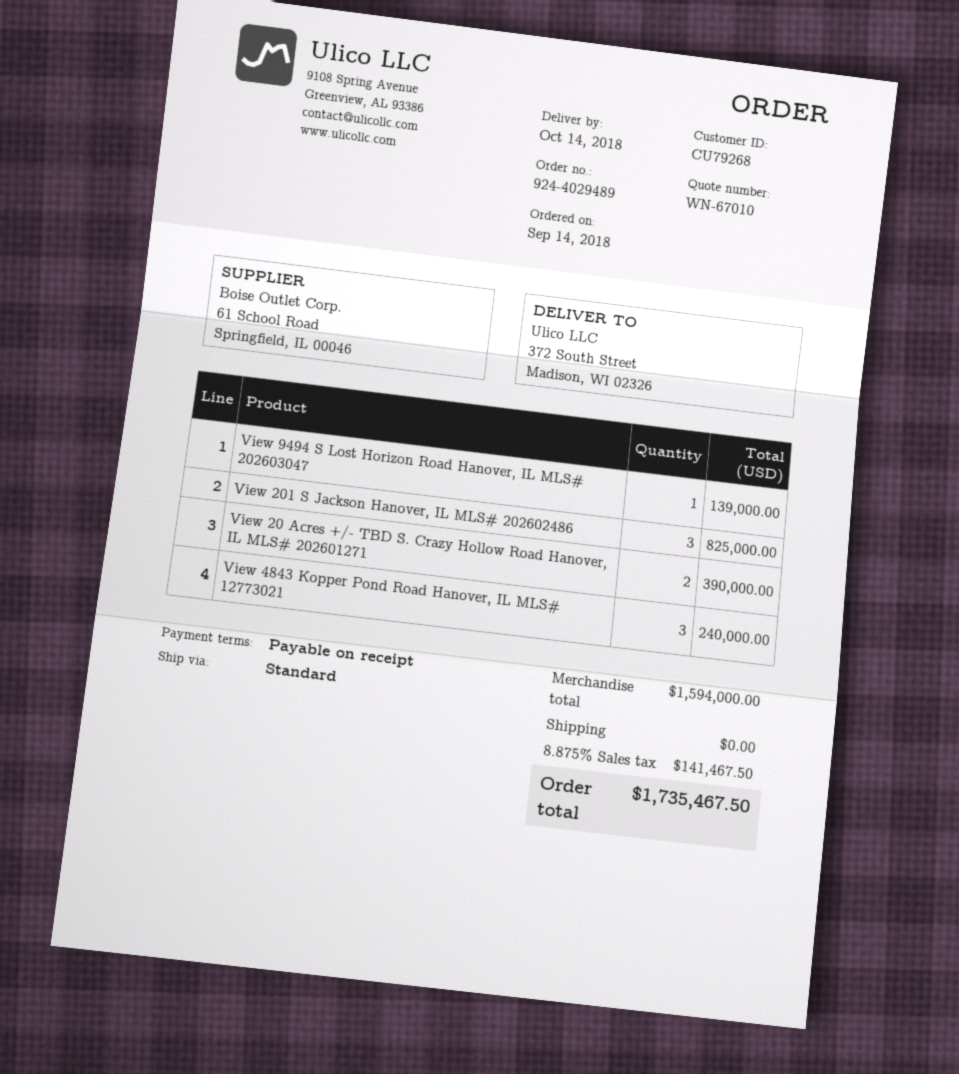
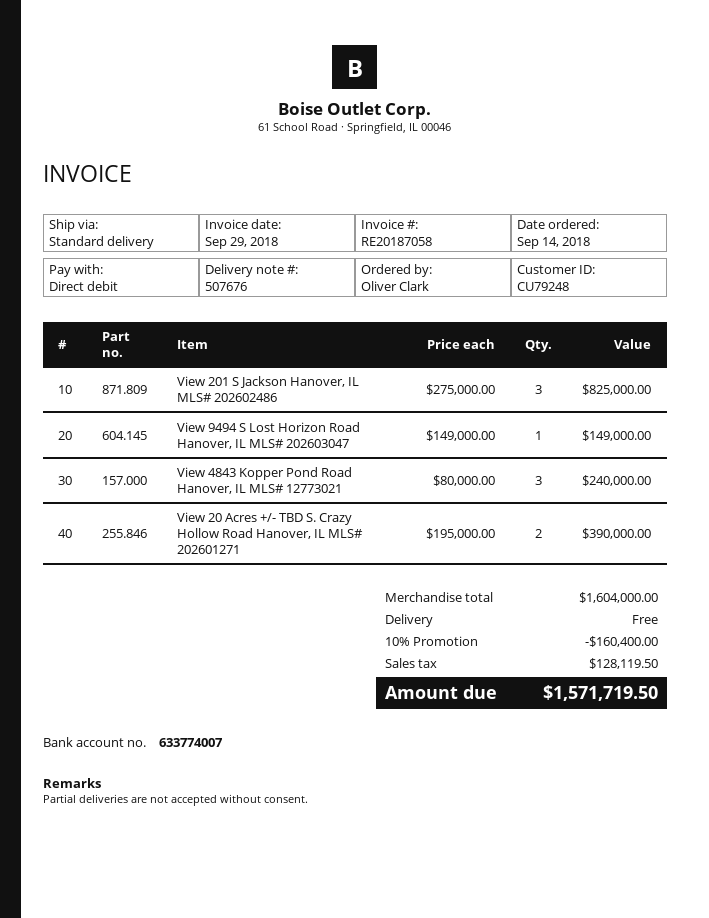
customer number: CU79268 -> CU79248
View 9494 S Lost Horizon Road Hanover, IL MLS# 202603047: 1 for 139000.00 -> 1 for 149000.00
subtotal: 1594000.00 -> 1604000.00
discount: none -> 10% = 160400.00
tax: 141467.50 -> 128119.50
total: 1735467.50 -> 1571719.50

